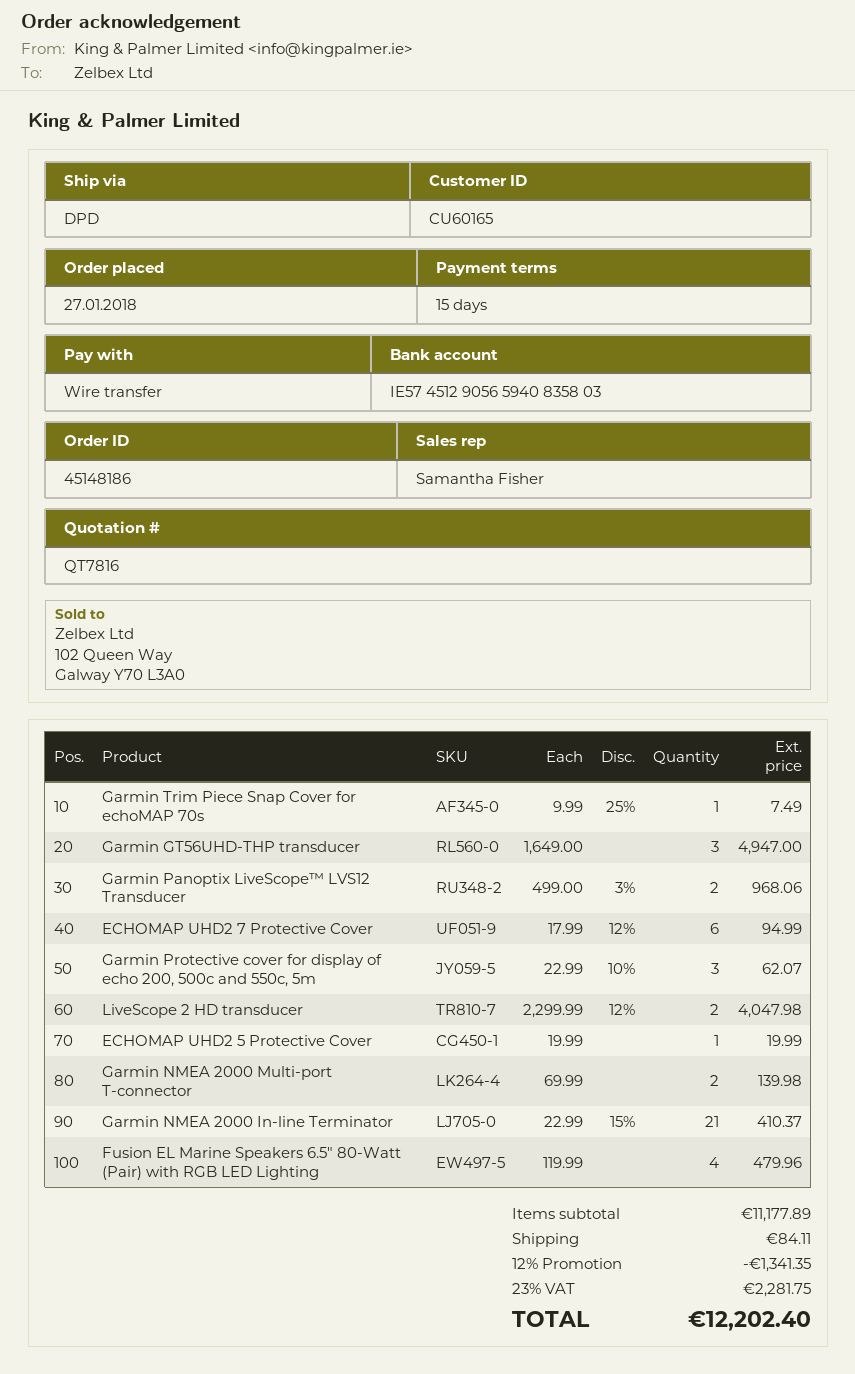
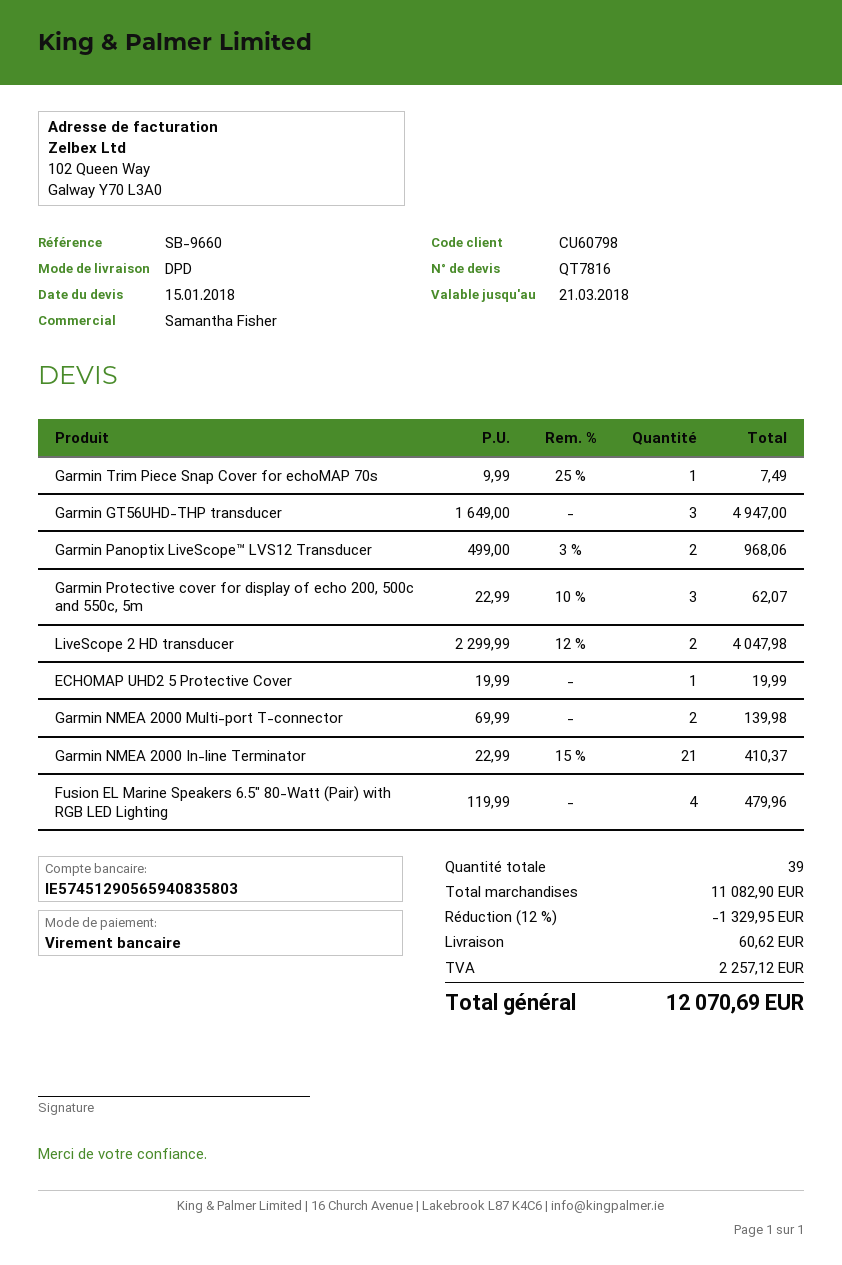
customer number: CU60165 -> CU60798
ECHOMAP UHD2 7 Protective Cover: 6 x 17.99 - 12% = 94.99 -> none
subtotal: 11177.89 -> 11082.90
discount: 12% = 1341.35 -> 12% = 1329.95
shipping: 84.11 -> 60.62
tax: 2281.75 -> 2257.12
total: 12202.40 -> 12070.69

